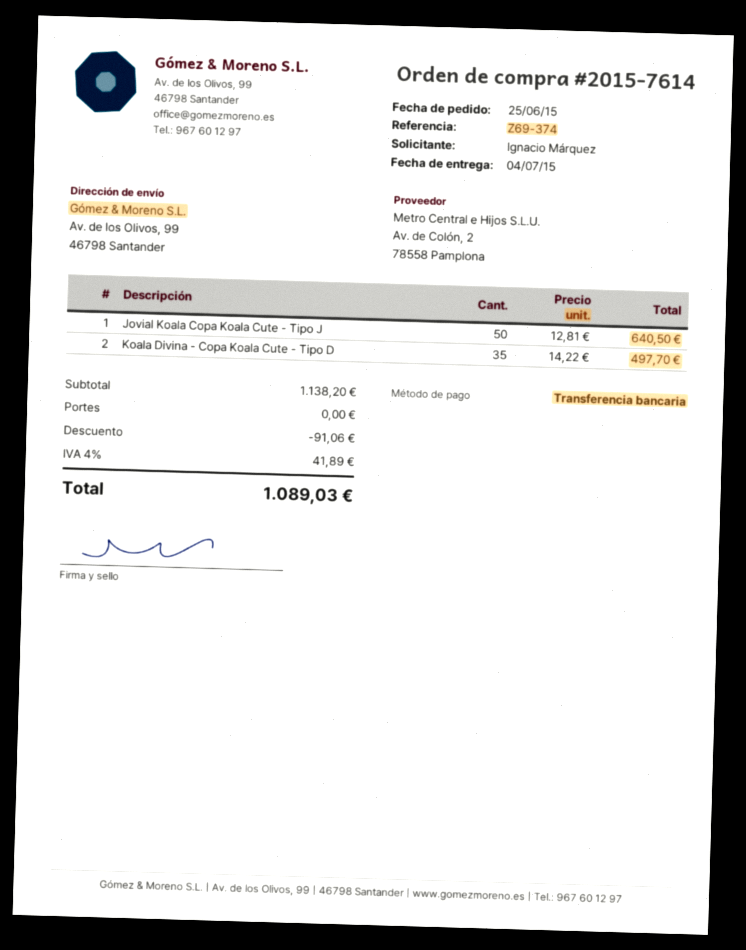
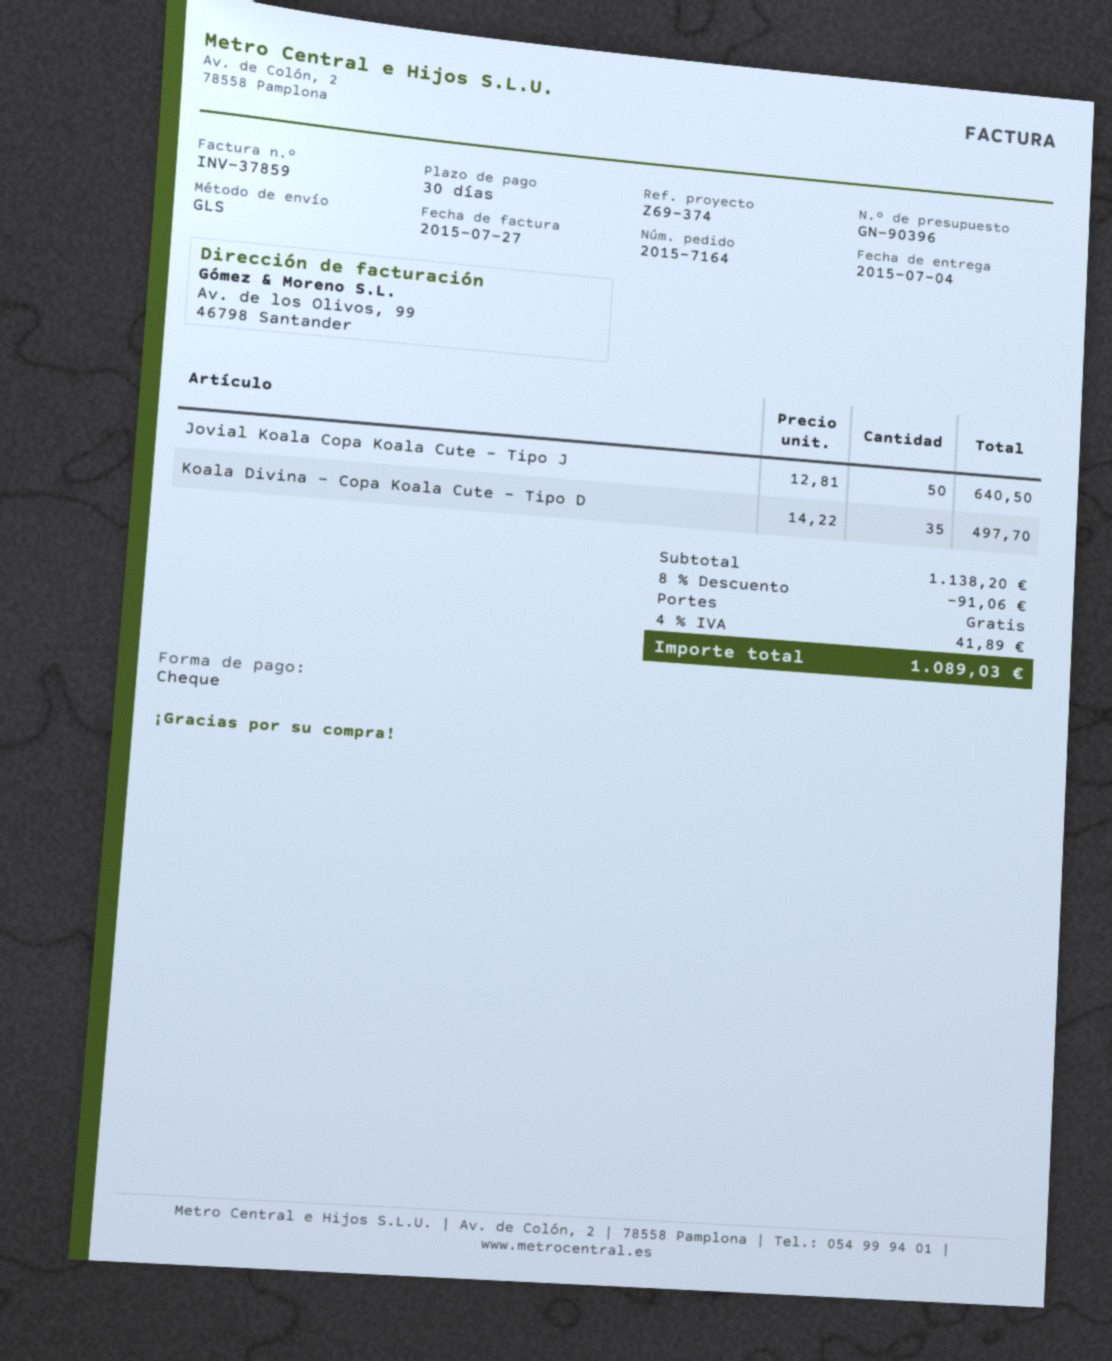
order number: 2015-7614 -> 2015-7164
payment method: bank transfer -> cheque

